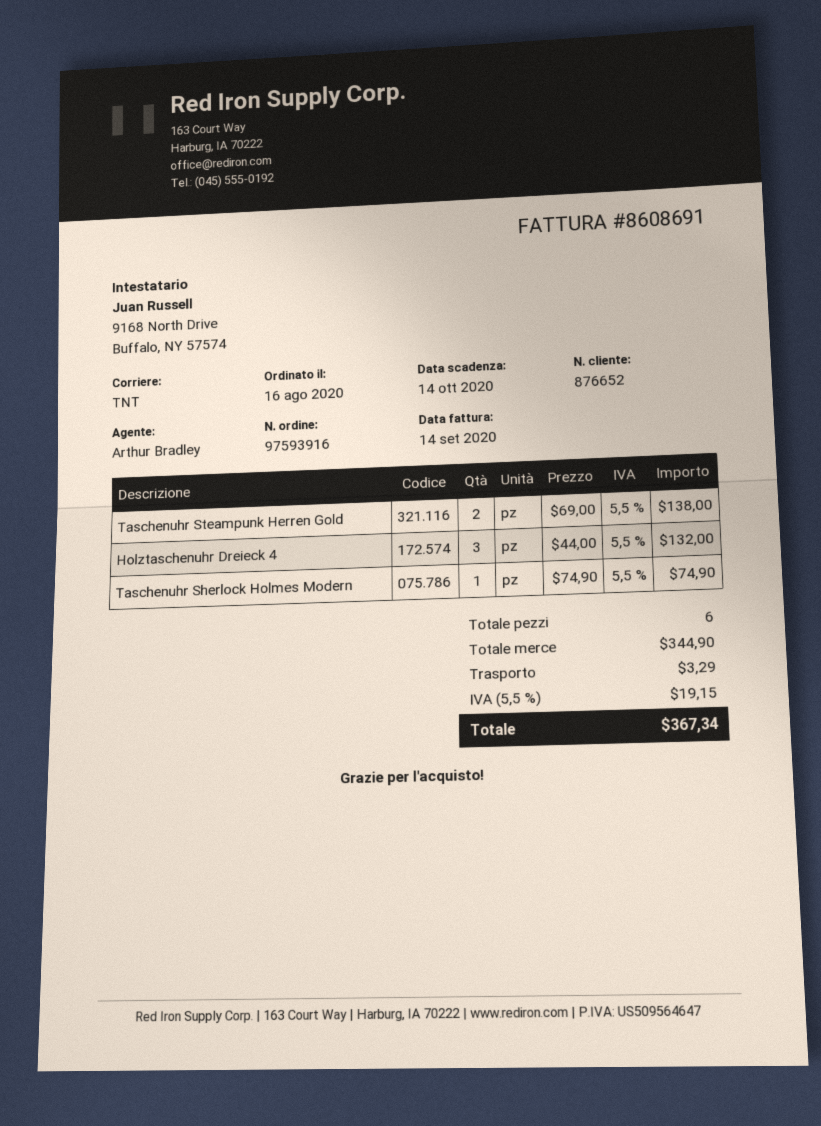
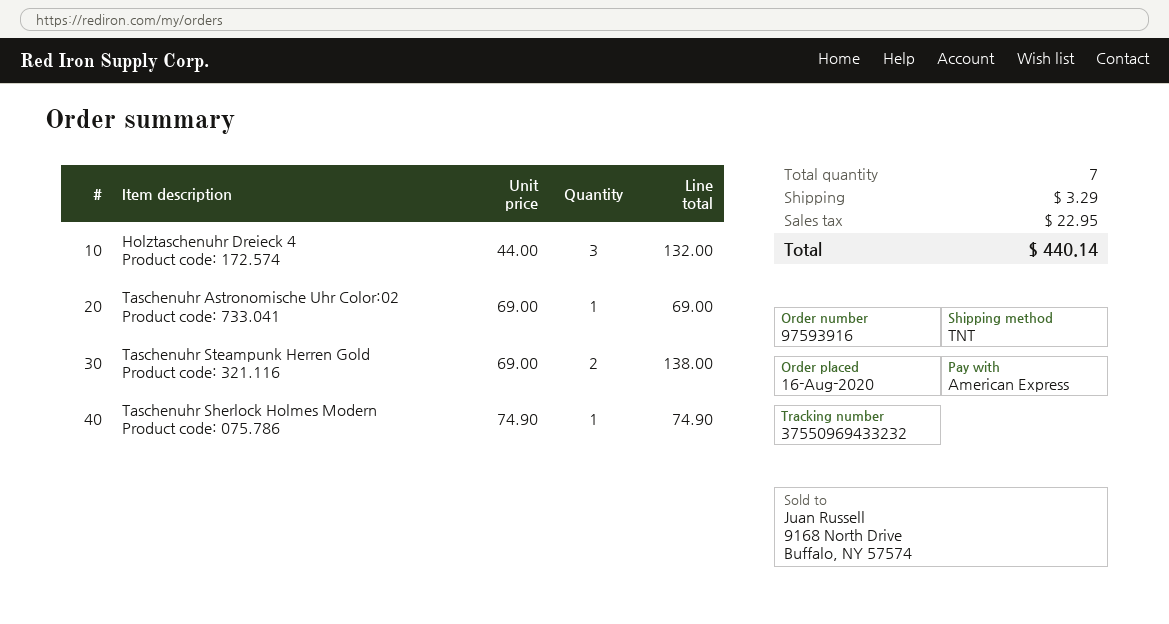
Taschenuhr Astronomische Uhr Color:02: none -> 1 x 69.00 = 69.00
total quantity: 6 -> 7
tax: 19.15 -> 22.95
total: 367.34 -> 440.14

